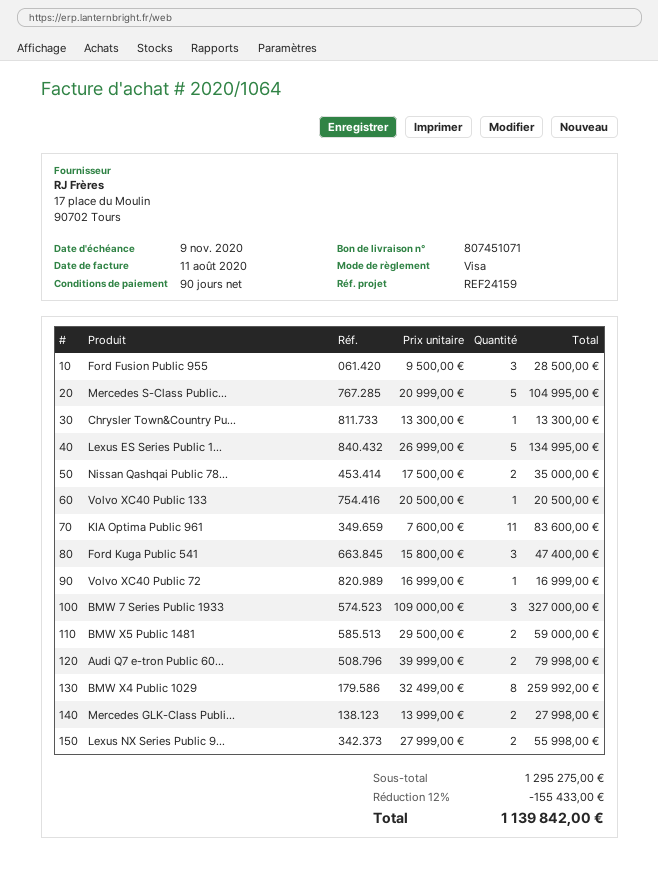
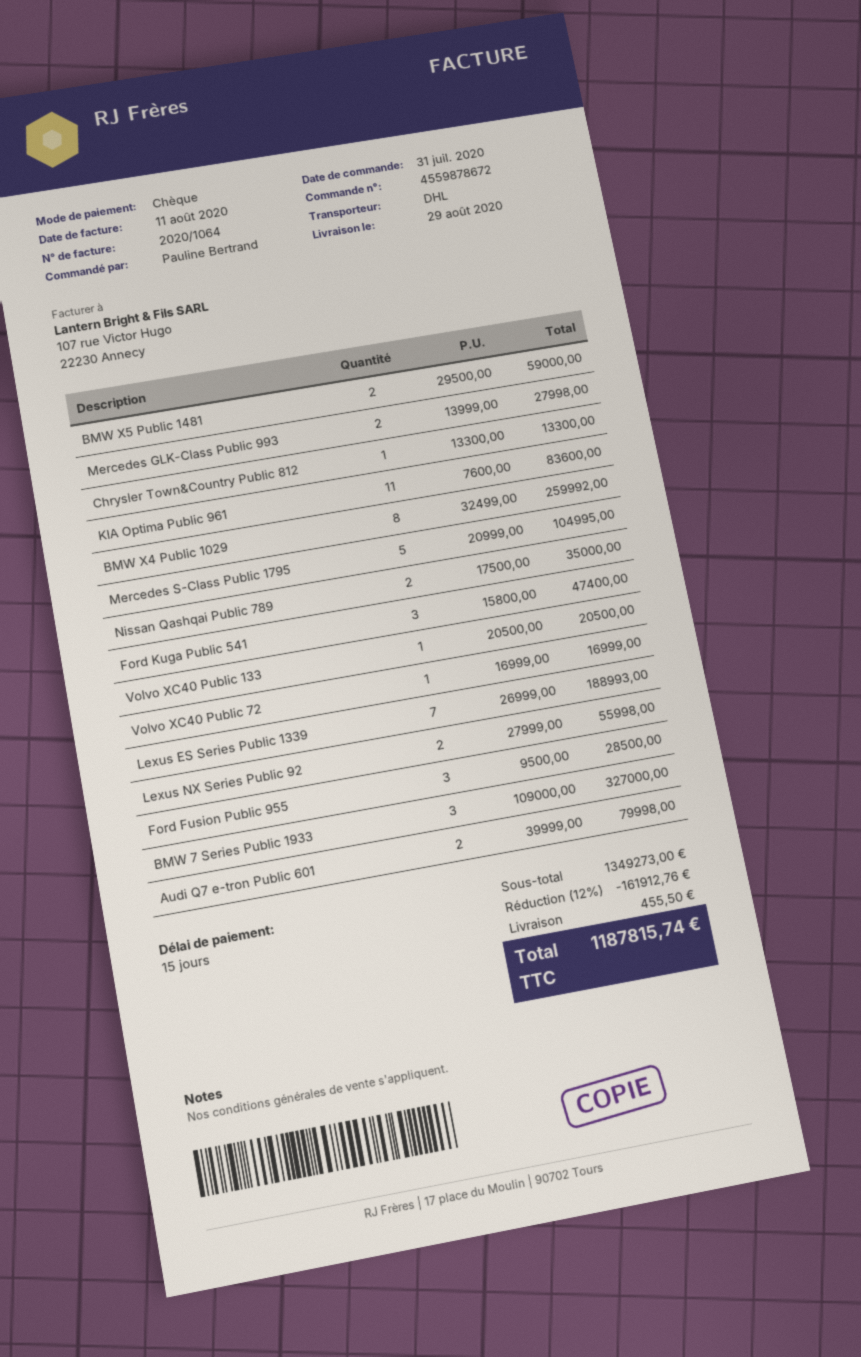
payment terms: 90 days -> 15 days
payment method: Visa -> cheque
Lexus ES Series Public 1...: 5 x 26999.00 = 134995.00 -> 7 x 26999.00 = 188993.00
subtotal: 1295275.00 -> 1349273.00
discount: 12% = 155433.00 -> 12% = 161912.76
shipping: none -> 455.50
total: 1139842.00 -> 1187815.74

